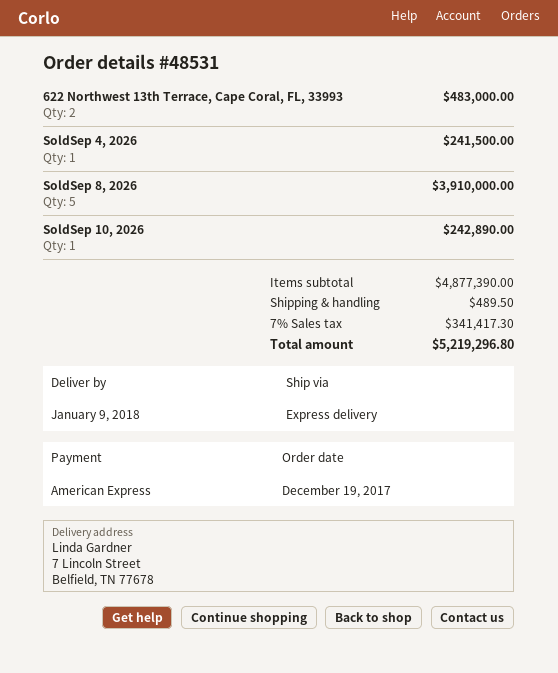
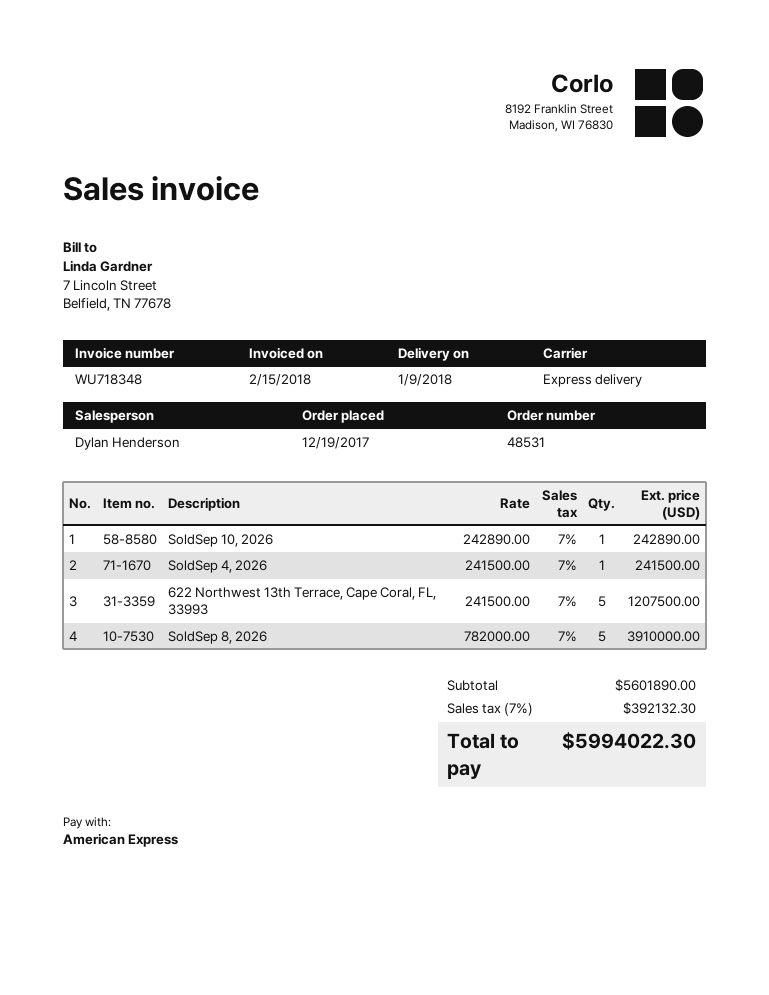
622 Northwest 13th Terrace, Cape Coral, FL, 33993: 2 for 483000.00 -> 5 for 1207500.00
subtotal: 4877390.00 -> 5601890.00
shipping: 489.50 -> none
tax: 7% = 341417.30 -> 7% = 392132.30
total: 5219296.80 -> 5994022.30

